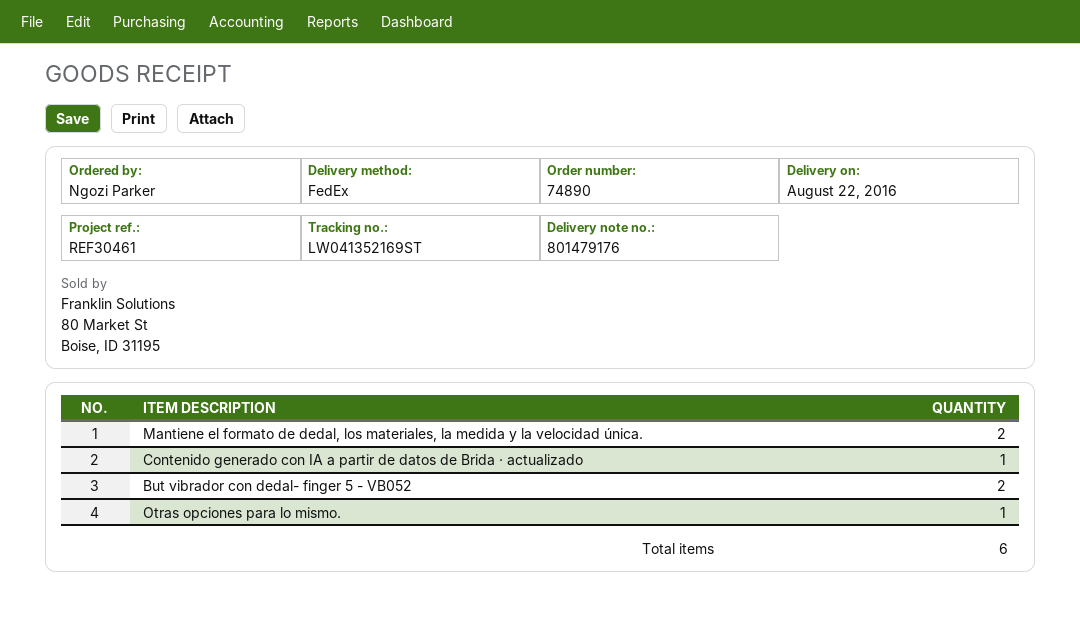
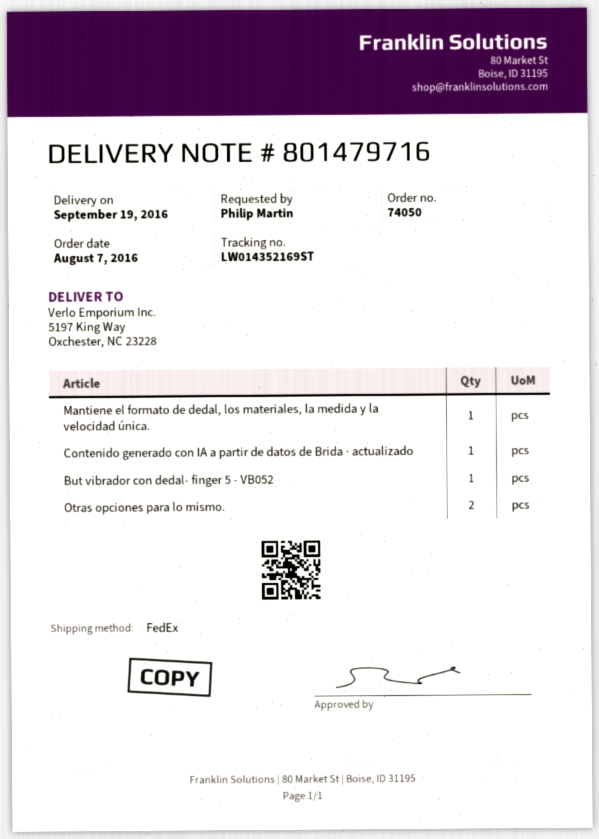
order number: 74890 -> 74050
delivery note number: 801479176 -> 801479716
delivery date: 2016-08-22 -> 2016-09-19
ordered by: Ngozi Parker -> Philip Martin
tracking number: LW041352169ST -> LW014352169ST
Mantiene el formato de dedal, los materiales, la medida y la velocidad única.: 2 -> 1
But vibrador con dedal- finger 5 - VB052: 2 -> 1
Otras opciones para lo mismo.: 1 -> 2

